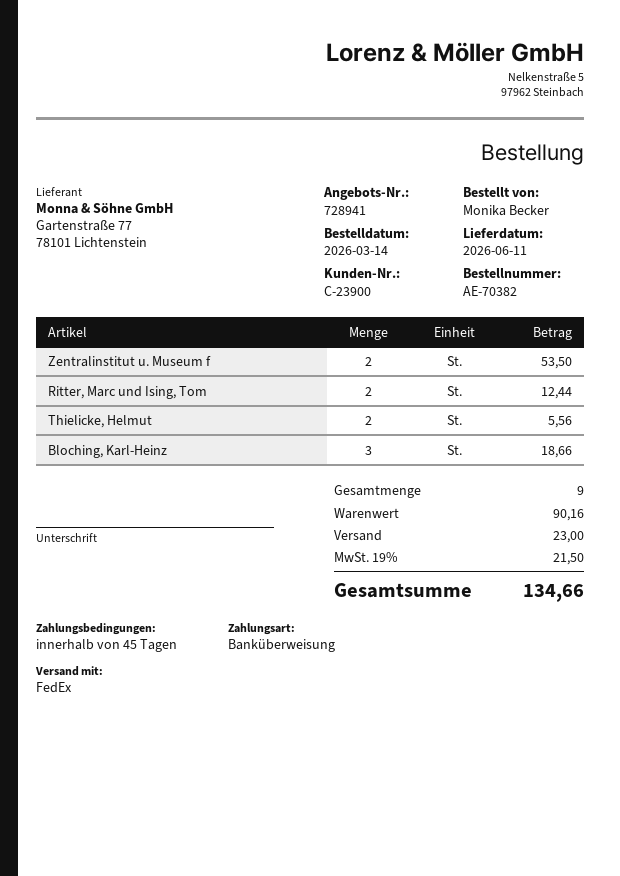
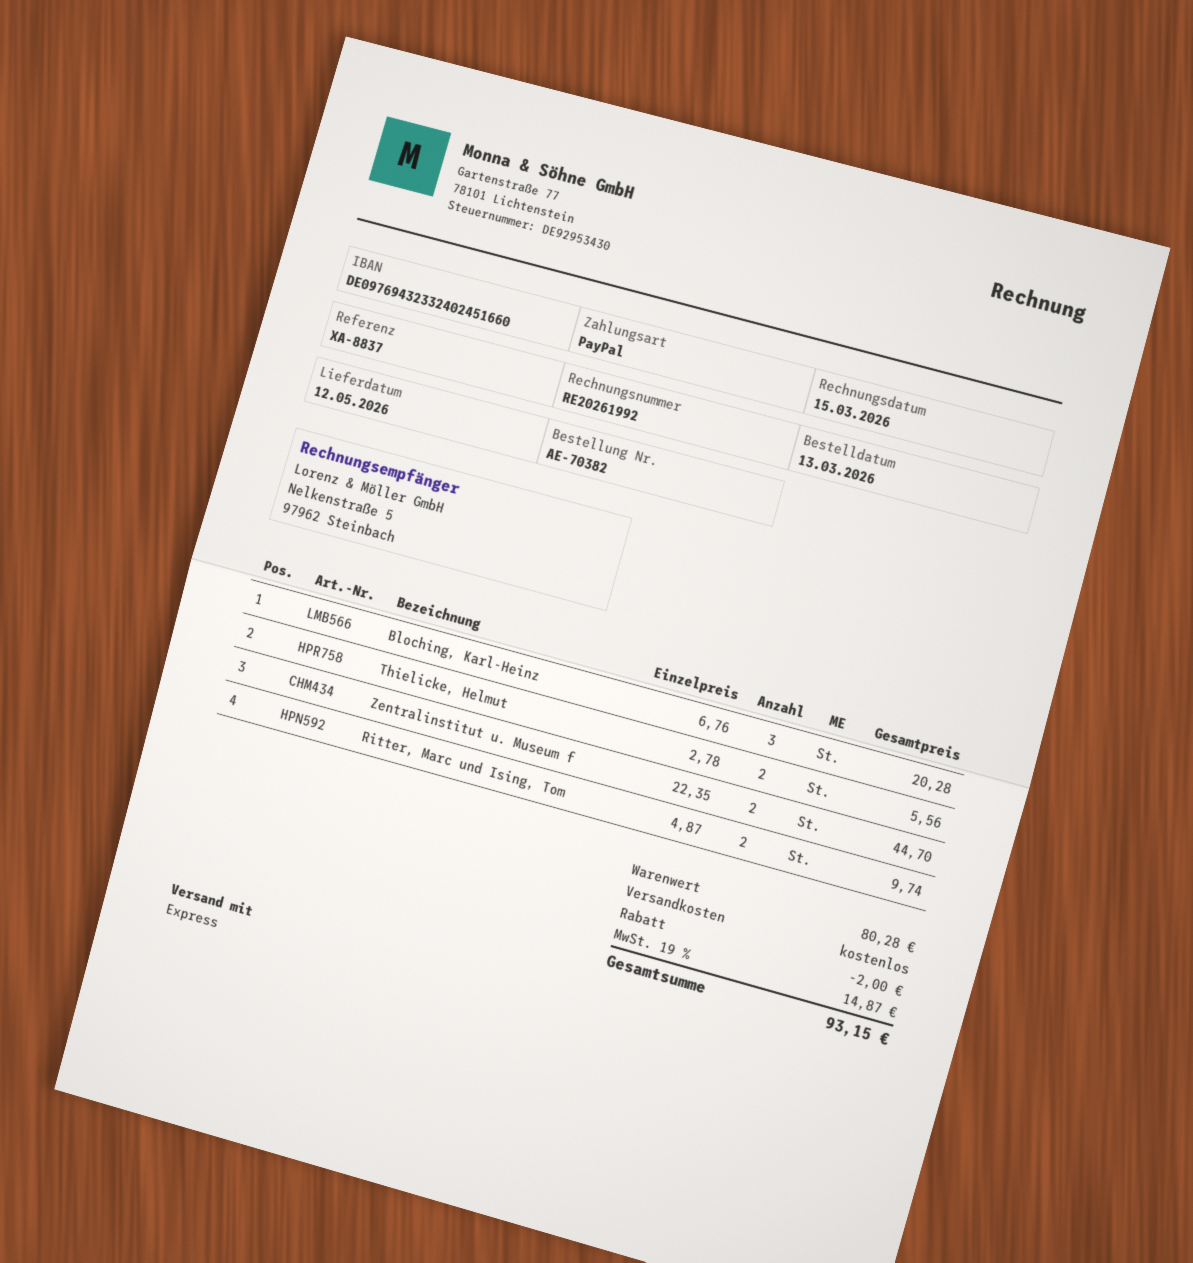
order date: 2026-03-14 -> 2026-03-13
delivery date: 2026-06-11 -> 2026-05-12
payment method: bank transfer -> PayPal
shipping method: FedEx -> express
Zentralinstitut u. Museum f: 2 for 53.50 -> 2 for 44.70
Ritter, Marc und Ising, Tom: 2 for 12.44 -> 2 for 9.74
Bloching, Karl-Heinz: 3 for 18.66 -> 3 for 20.28
subtotal: 90.16 -> 80.28
discount: none -> 2.00
shipping: 23.00 -> 0.00
tax: 19% = 21.50 -> 19% = 14.87
total: 134.66 -> 93.15

